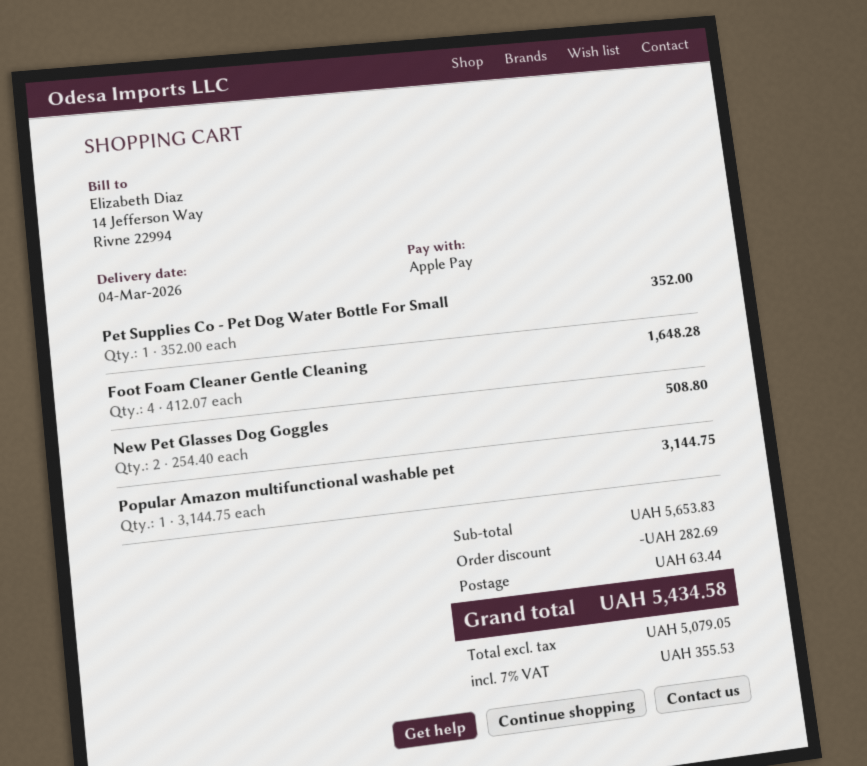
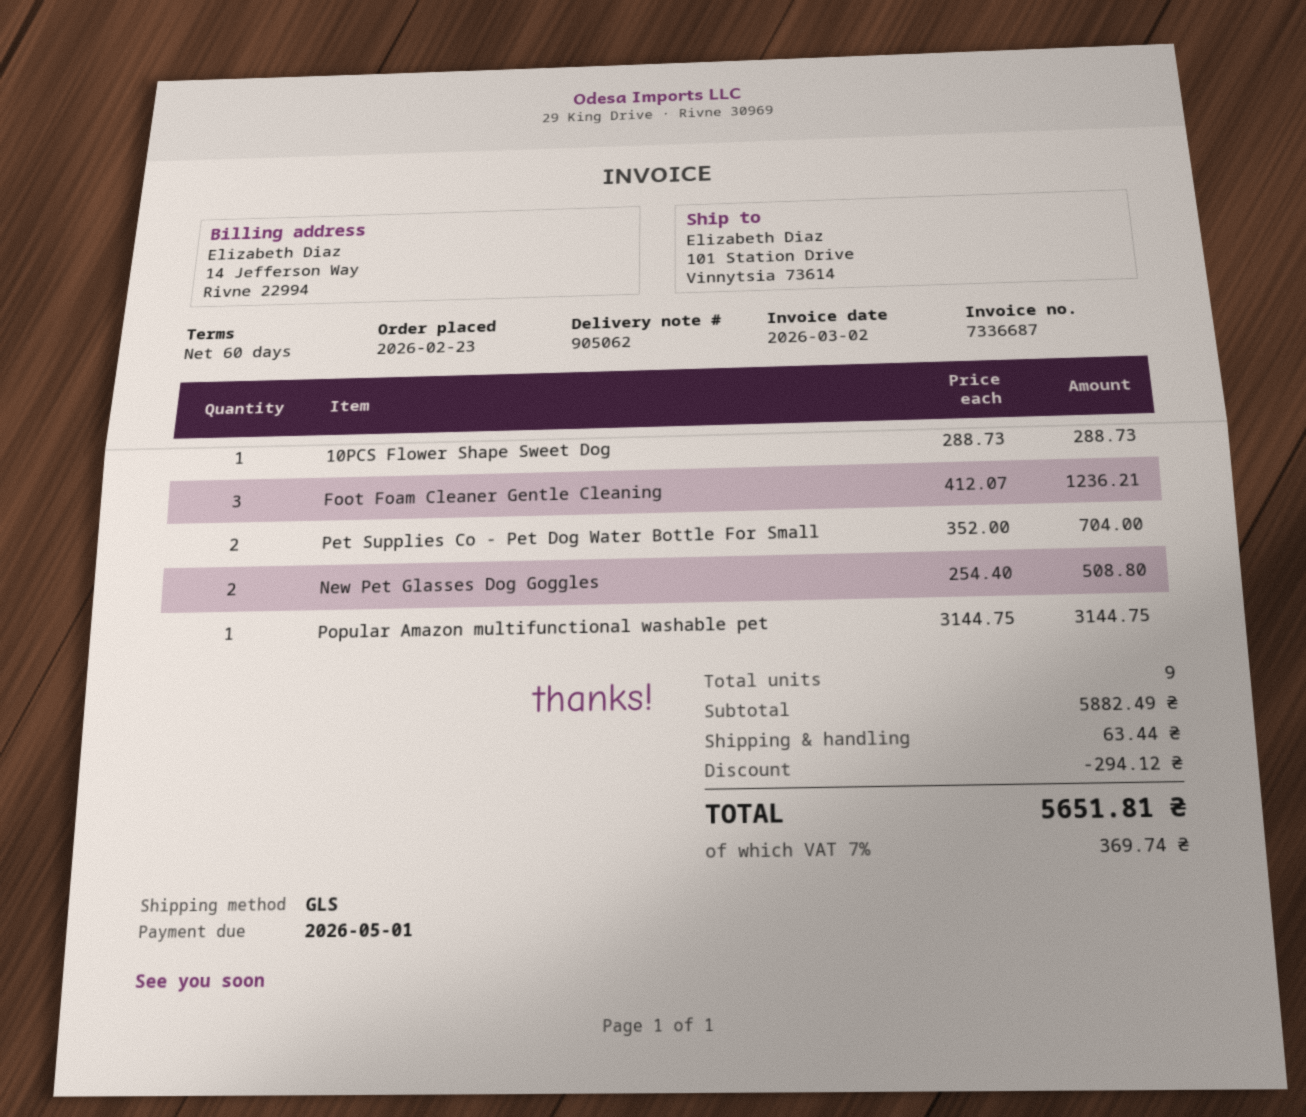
Pet Supplies Co - Pet Dog Water Bottle For Small: 1 x 352.00 = 352.00 -> 2 x 352.00 = 704.00
Foot Foam Cleaner Gentle Cleaning: 4 x 412.07 = 1648.28 -> 3 x 412.07 = 1236.21
10PCS Flower Shape Sweet Dog: none -> 1 x 288.73 = 288.73
subtotal: 5653.83 -> 5882.49
discount: 282.69 -> 294.12
tax: 7% = 355.53 -> 7% = 369.74
total: 5434.58 -> 5651.81

